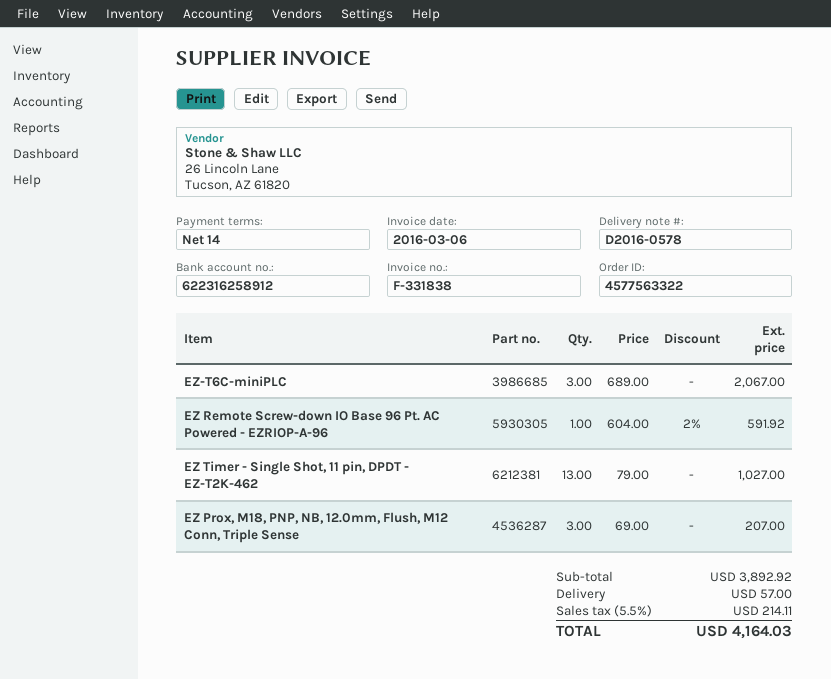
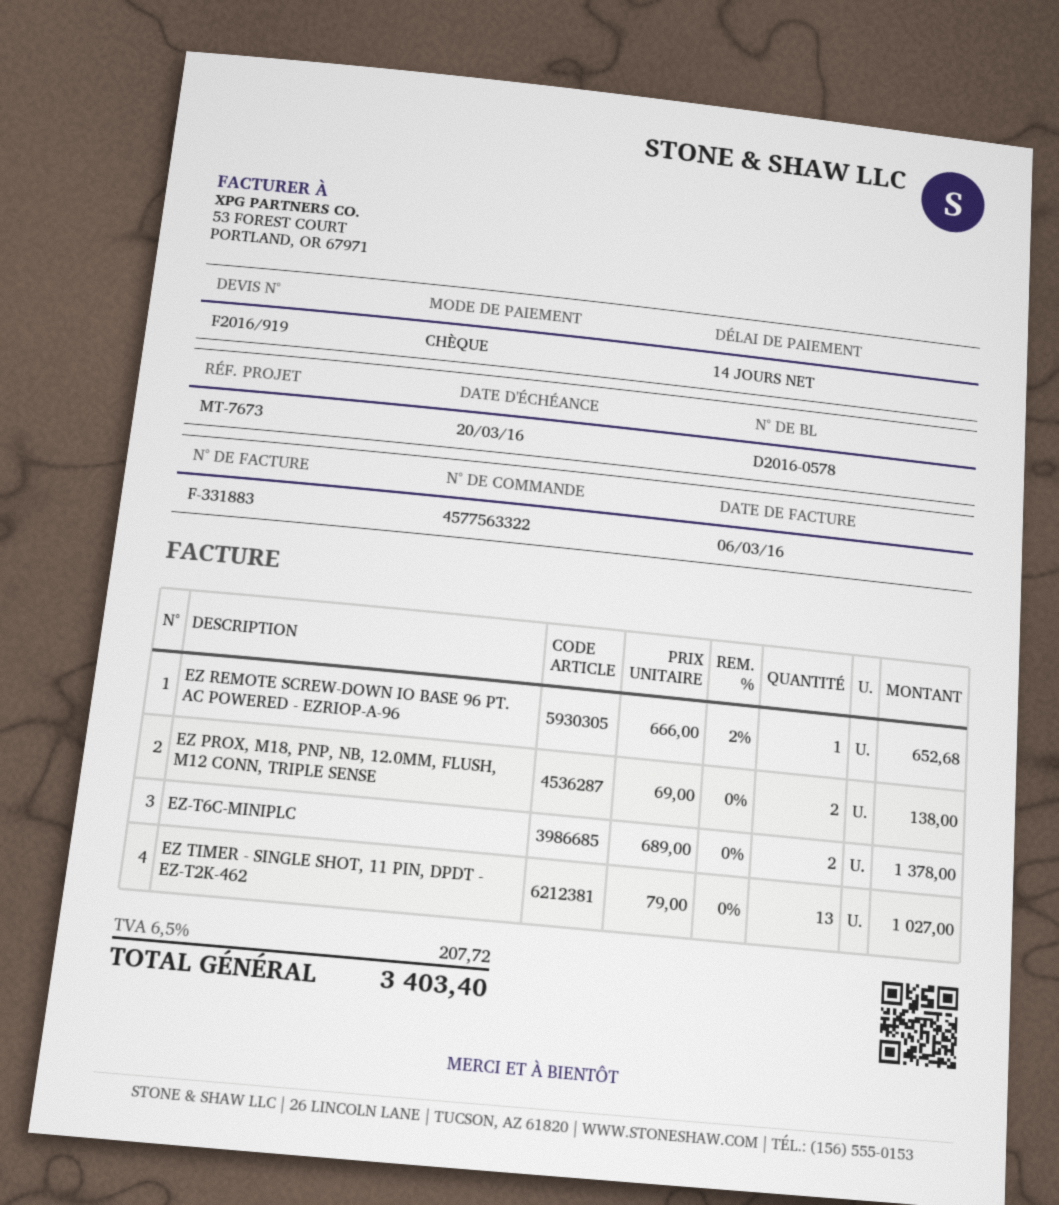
invoice number: F-331838 -> F-331883
EZ-T6C-miniPLC: 3 x 689.00 = 2067.00 -> 2 x 689.00 = 1378.00
EZ Remote Screw-down IO Base 96 Pt. AC Powered - EZRIOP-A-96: 1 x 604.00 - 2% = 591.92 -> 1 x 666.00 - 2% = 652.68
EZ Prox, M18, PNP, NB, 12.0mm, Flush, M12 Conn, Triple Sense: 3 x 69.00 = 207.00 -> 2 x 69.00 = 138.00
shipping: 57.00 -> none
tax: 5.5% = 214.11 -> 6.5% = 207.72
total: 4164.03 -> 3403.40

